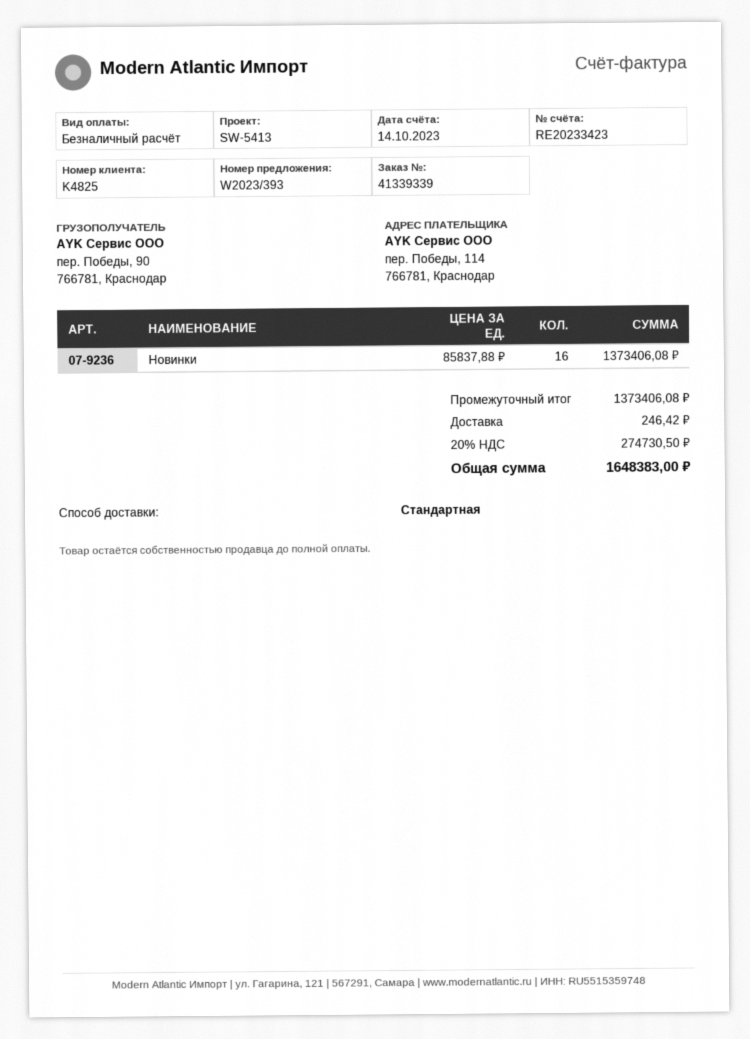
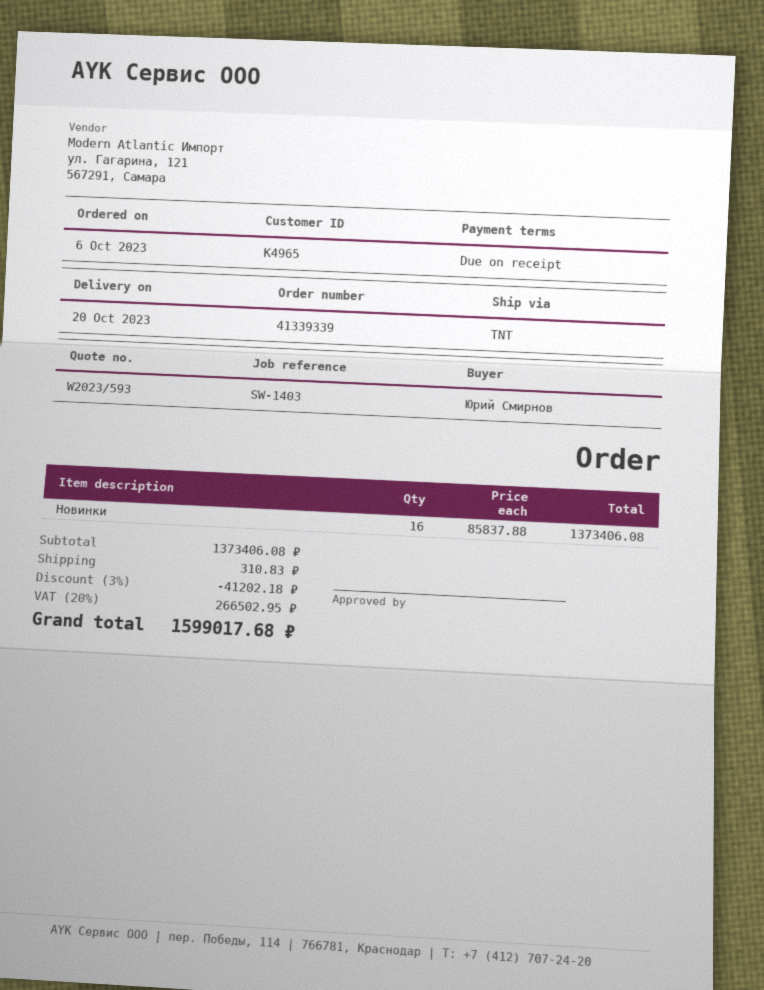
quote number: W2023/393 -> W2023/593
customer number: K4825 -> K4965
reference: SW-5413 -> SW-1403
shipping method: standard -> TNT
discount: none -> 3% = 41202.18
shipping: 246.42 -> 310.83
tax: 20% = 274730.50 -> 20% = 266502.95
total: 1648383.00 -> 1599017.68

